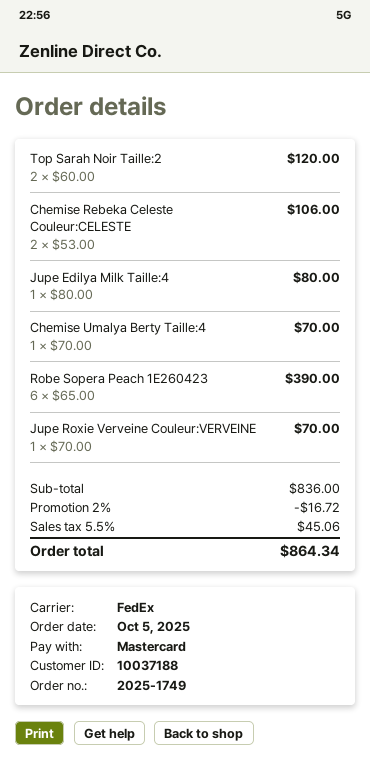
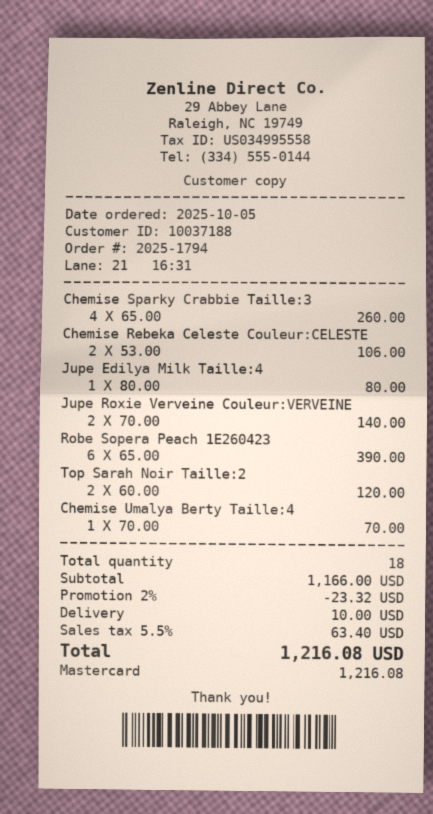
order number: 2025-1749 -> 2025-1794
Jupe Roxie Verveine Couleur:VERVEINE: 1 x 70.00 = 70.00 -> 2 x 70.00 = 140.00
Chemise Sparky Crabbie Taille:3: none -> 4 x 65.00 = 260.00
subtotal: 836.00 -> 1166.00
discount: 2% = 16.72 -> 2% = 23.32
shipping: none -> 10.00
tax: 5.5% = 45.06 -> 5.5% = 63.40
total: 864.34 -> 1216.08

